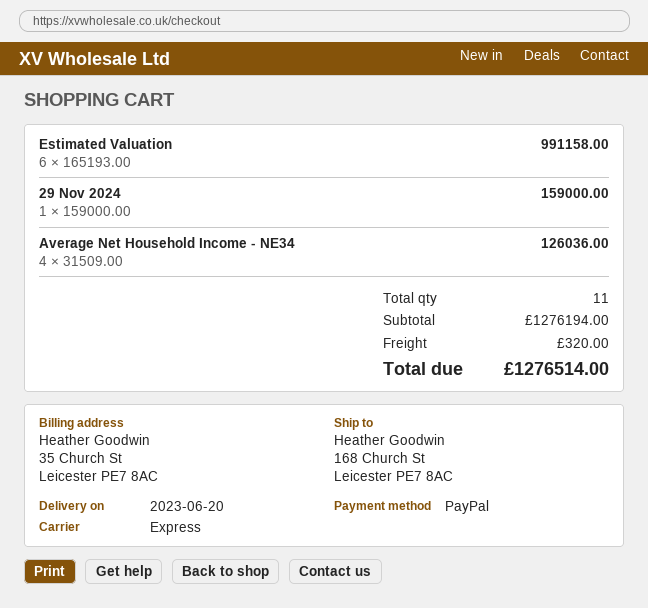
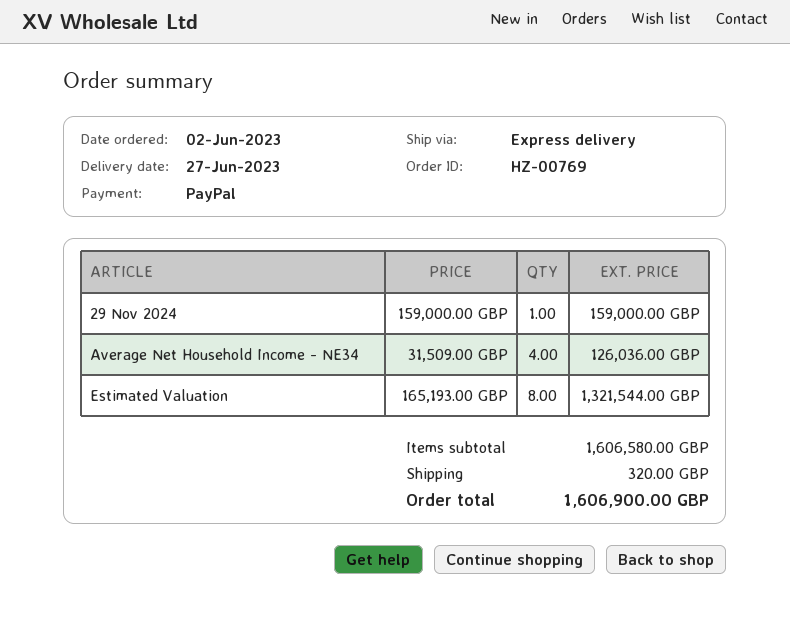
delivery date: 2023-06-20 -> 2023-06-27
Estimated Valuation: 6 x 165193.00 = 991158.00 -> 8 x 165193.00 = 1321544.00
subtotal: 1276194.00 -> 1606580.00
total: 1276514.00 -> 1606900.00

